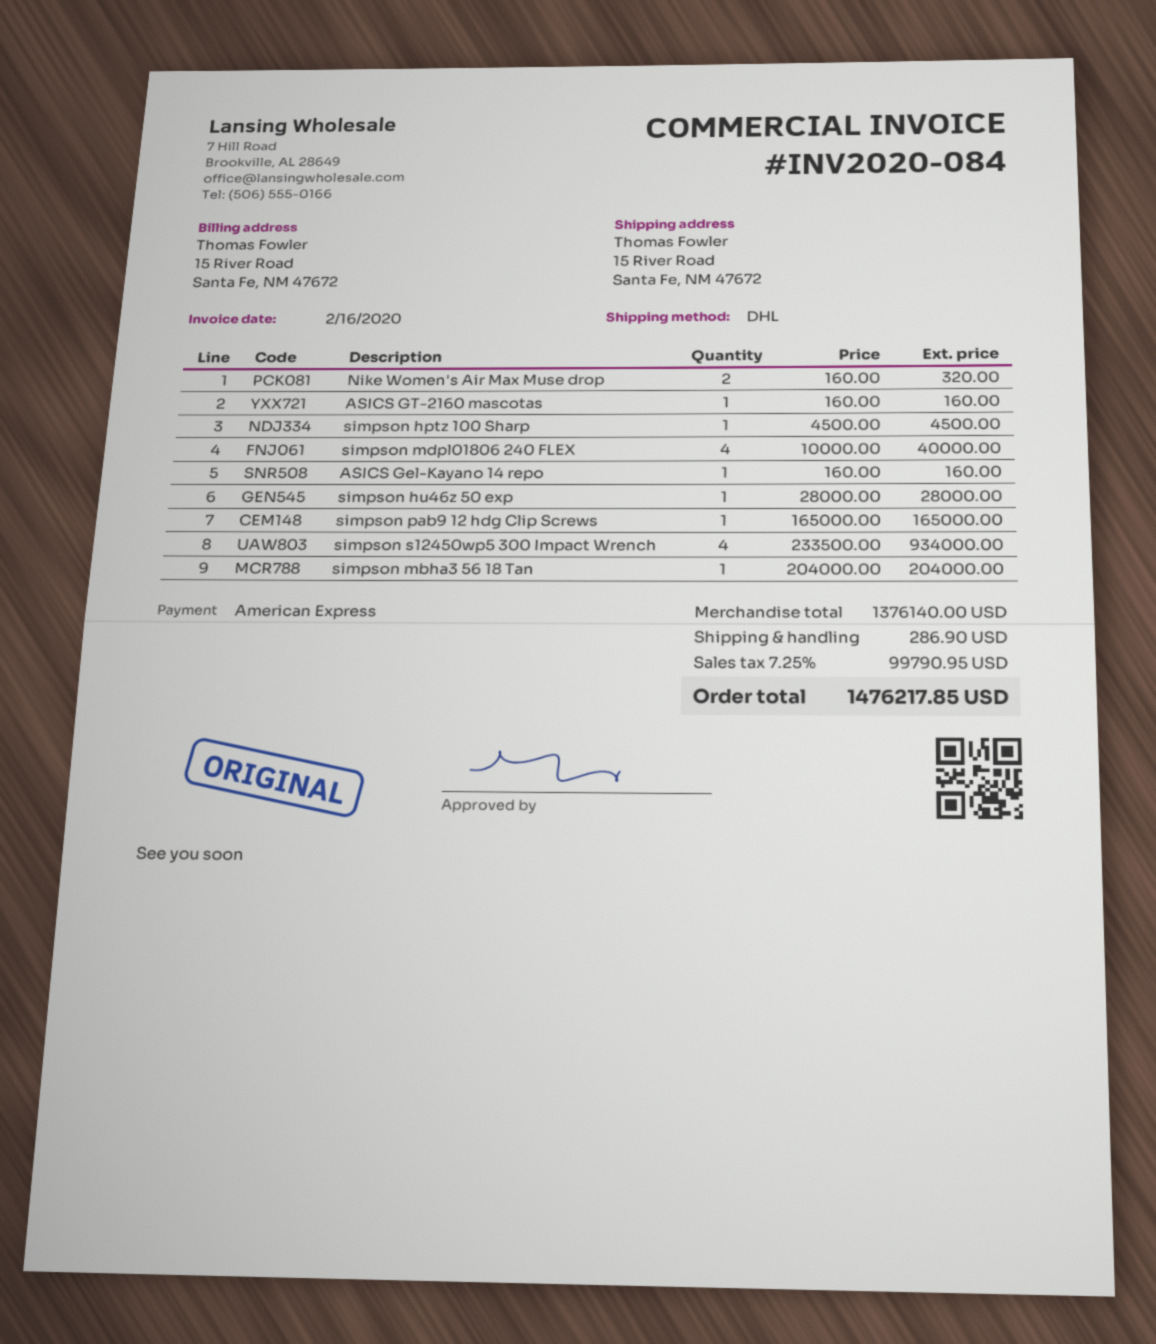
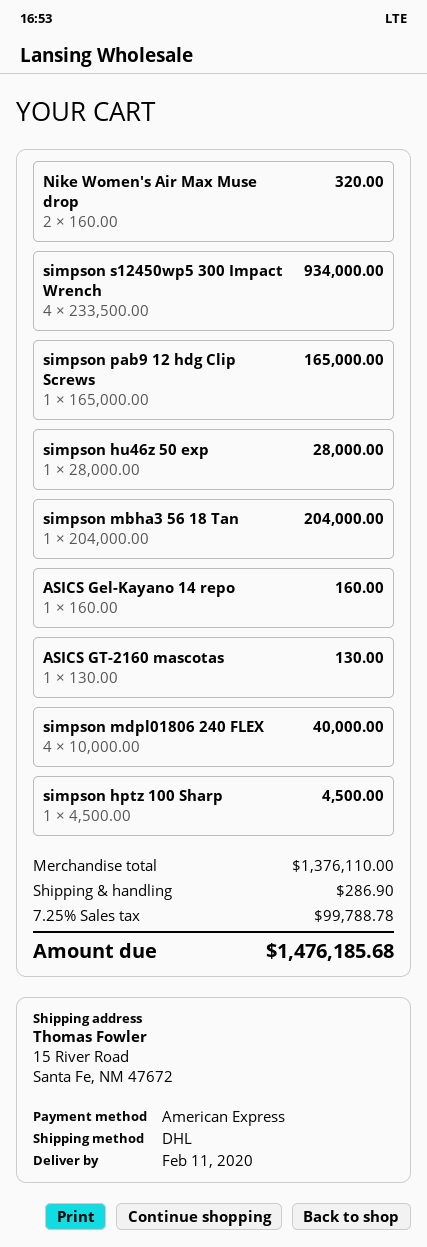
ASICS GT-2160 mascotas: 1 x 160.00 = 160.00 -> 1 x 130.00 = 130.00
subtotal: 1376140.00 -> 1376110.00
tax: 7.25% = 99790.95 -> 7.25% = 99788.78
total: 1476217.85 -> 1476185.68

